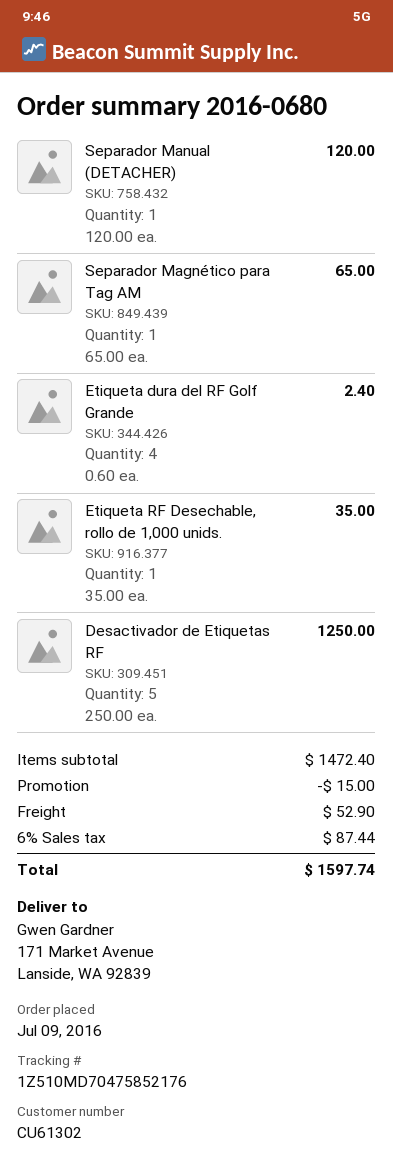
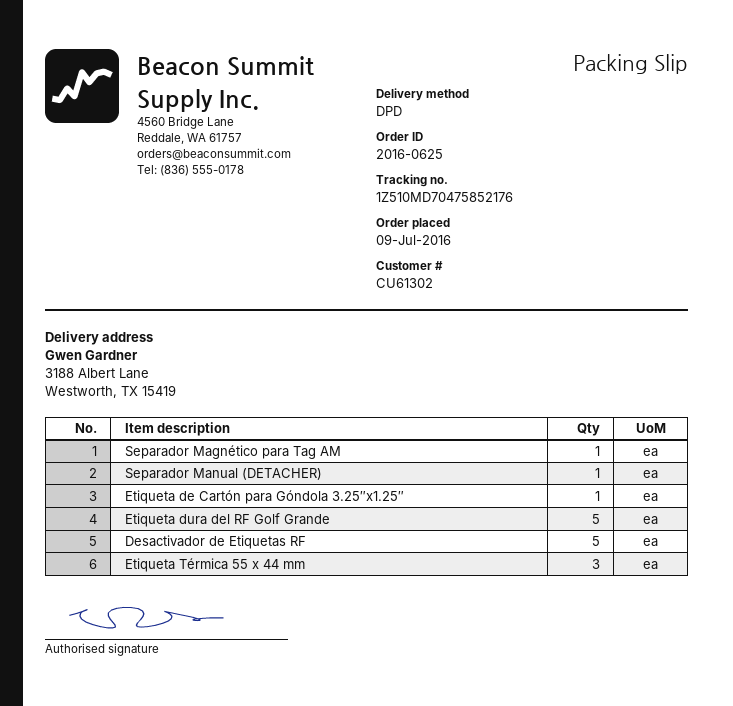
order number: 2016-0680 -> 2016-0625
ship to: 171 Market Avenue, Lanside, WA 92839 -> 3188 Albert Lane, Westworth, TX 15419
Etiqueta dura del RF Golf Grande: 4 -> 5
Etiqueta RF Desechable, rollo de 1,000 unids.: 1 -> none
Etiqueta de Cartón para Góndola 3.25″x1.25″: none -> 1
Etiqueta Térmica 55 x 44 mm: none -> 3

